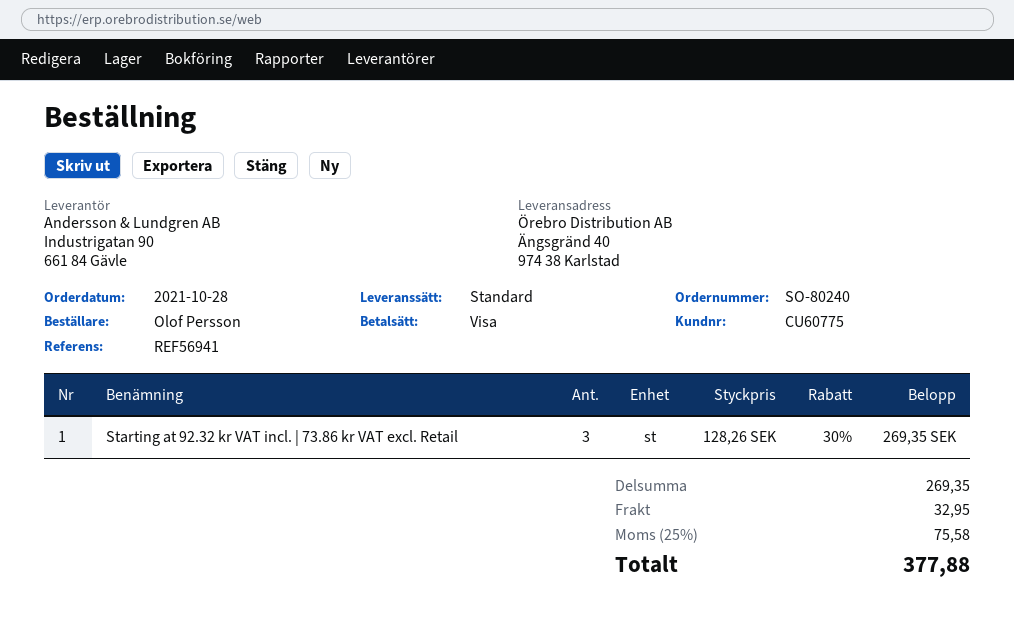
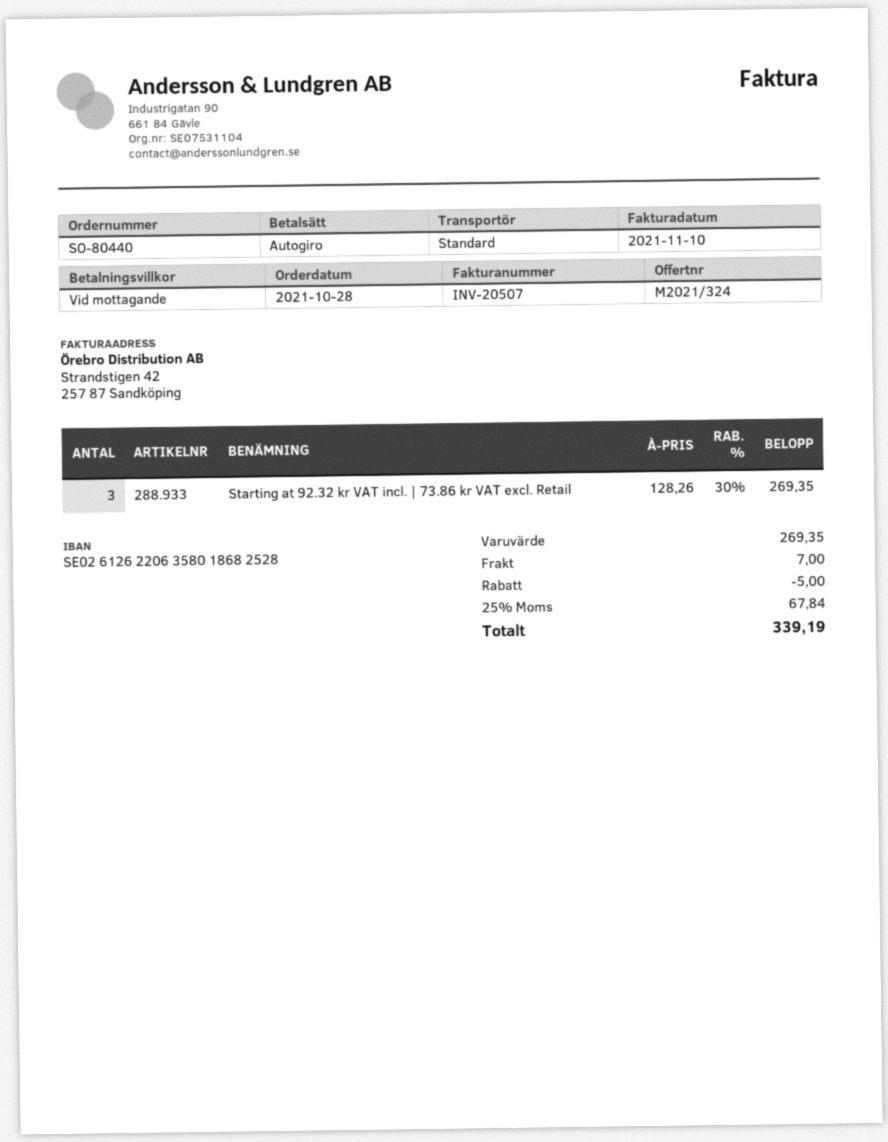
order number: SO-80240 -> SO-80440
payment method: Visa -> direct debit
discount: none -> 5.00
shipping: 32.95 -> 7.00
tax: 25% = 75.58 -> 25% = 67.84
total: 377.88 -> 339.19

